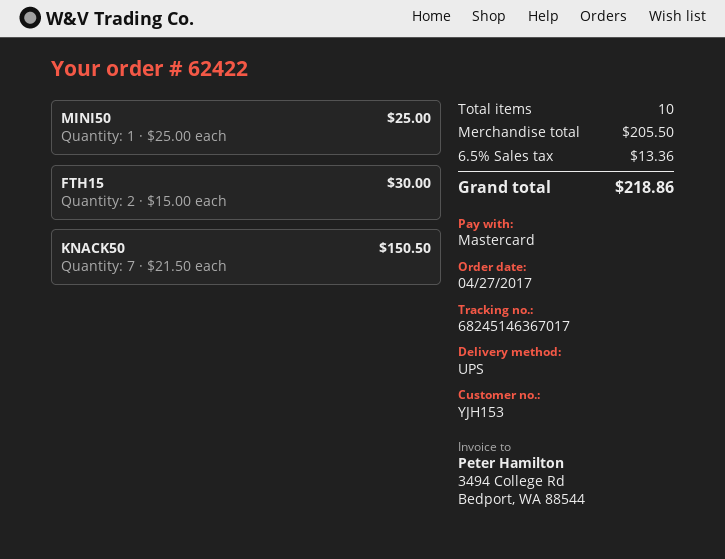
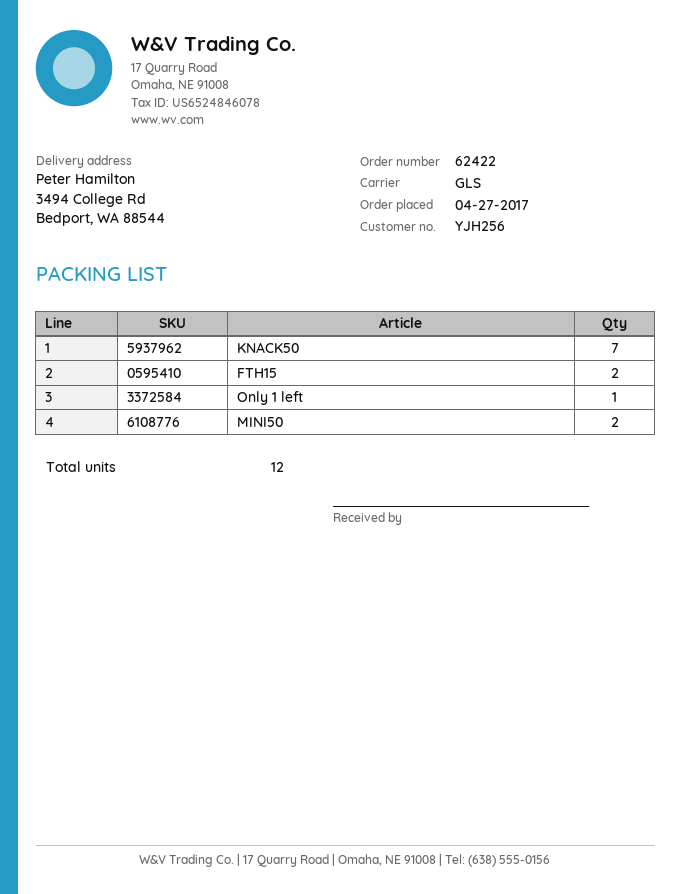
customer number: YJH153 -> YJH256
shipping method: UPS -> GLS
MINI50: 1 -> 2
Only 1 left: none -> 1
total quantity: 10 -> 12

